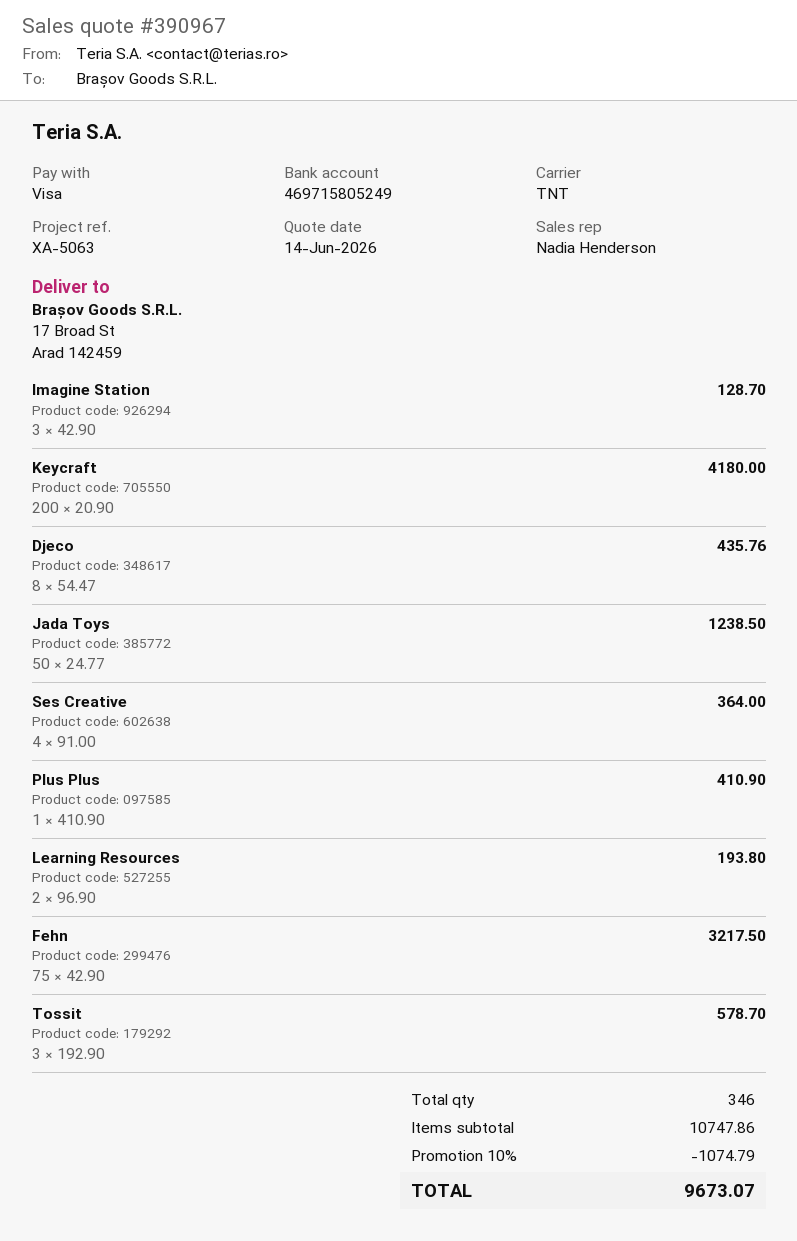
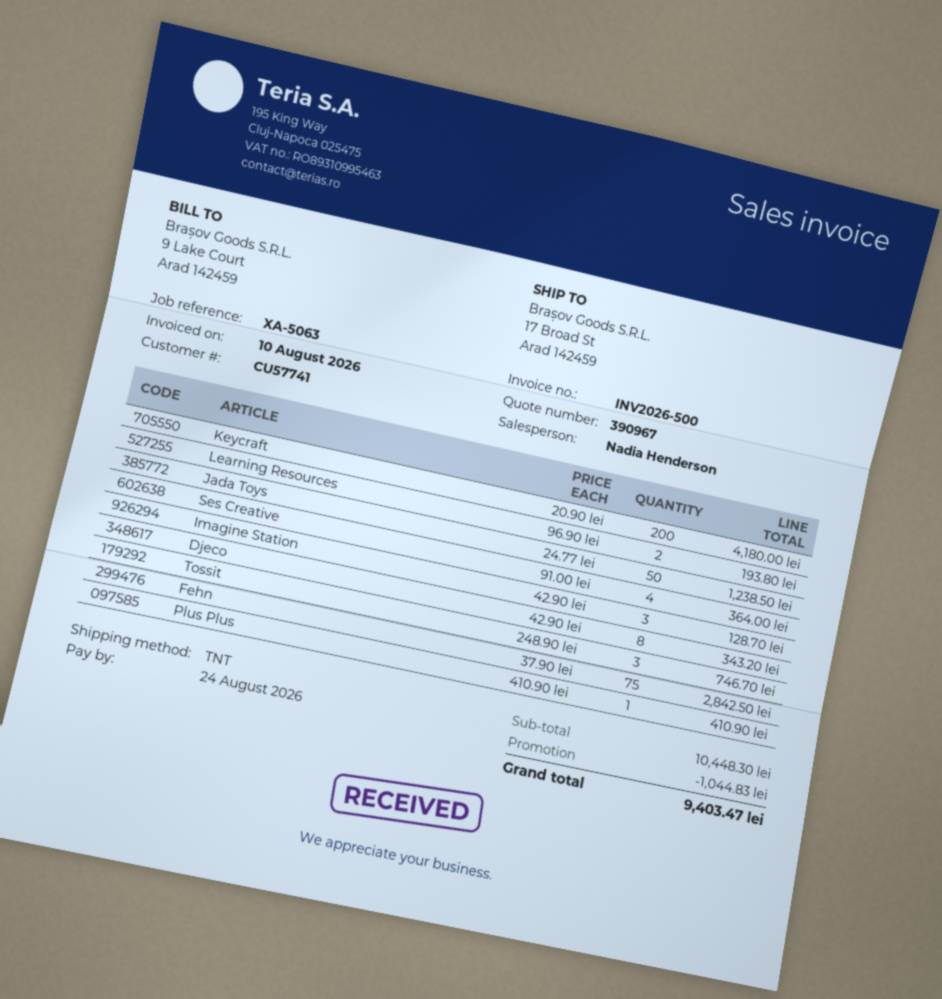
Djeco: 8 x 54.47 = 435.76 -> 8 x 42.90 = 343.20
Fehn: 75 x 42.90 = 3217.50 -> 75 x 37.90 = 2842.50
Tossit: 3 x 192.90 = 578.70 -> 3 x 248.90 = 746.70
subtotal: 10747.86 -> 10448.30
discount: 1074.79 -> 1044.83
total: 9673.07 -> 9403.47

